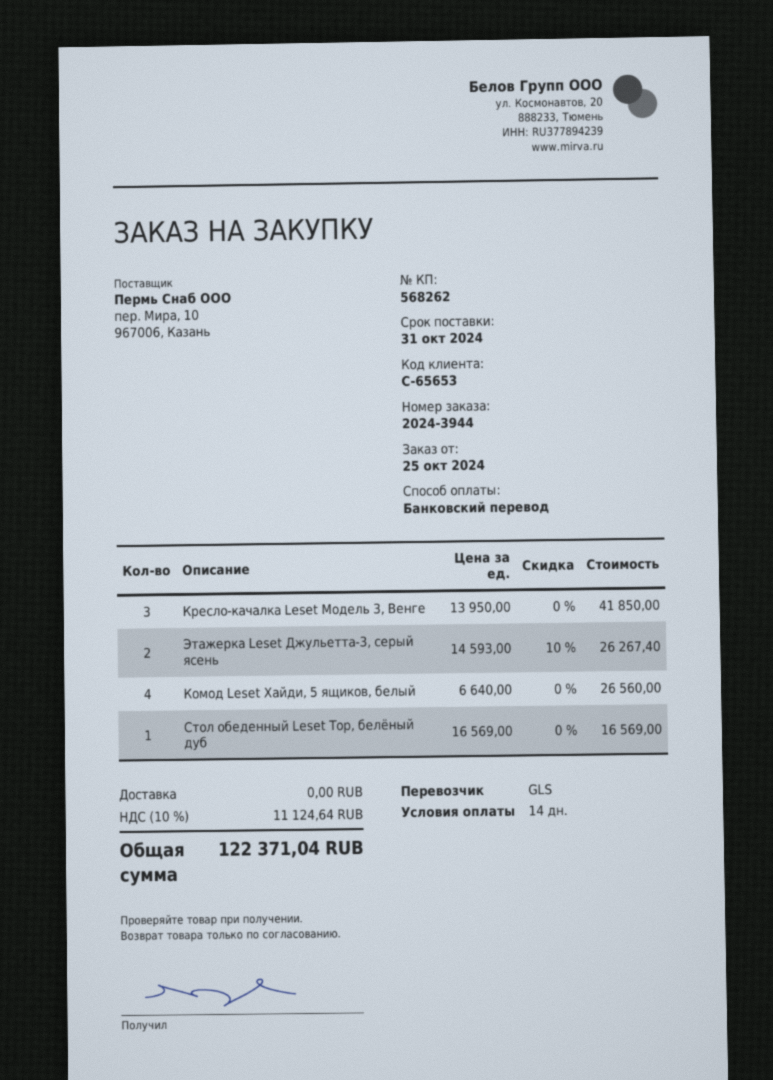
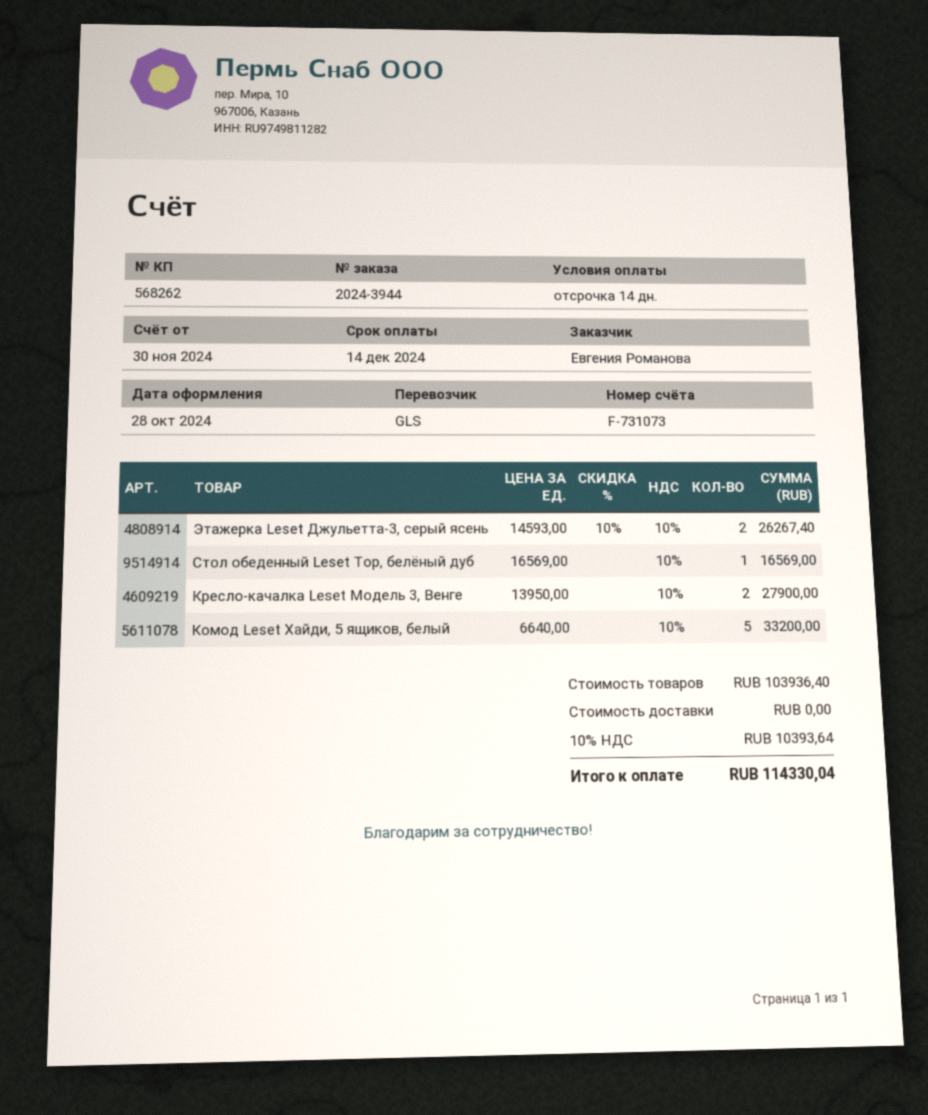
order date: 2024-10-25 -> 2024-10-28
Кресло-качалка Leset Модель 3, Венге: 3 x 13950.00 = 41850.00 -> 2 x 13950.00 = 27900.00
Комод Leset Хайди, 5 ящиков, белый: 4 x 6640.00 = 26560.00 -> 5 x 6640.00 = 33200.00
tax: 10% = 11124.64 -> 10% = 10393.64
total: 122371.04 -> 114330.04

